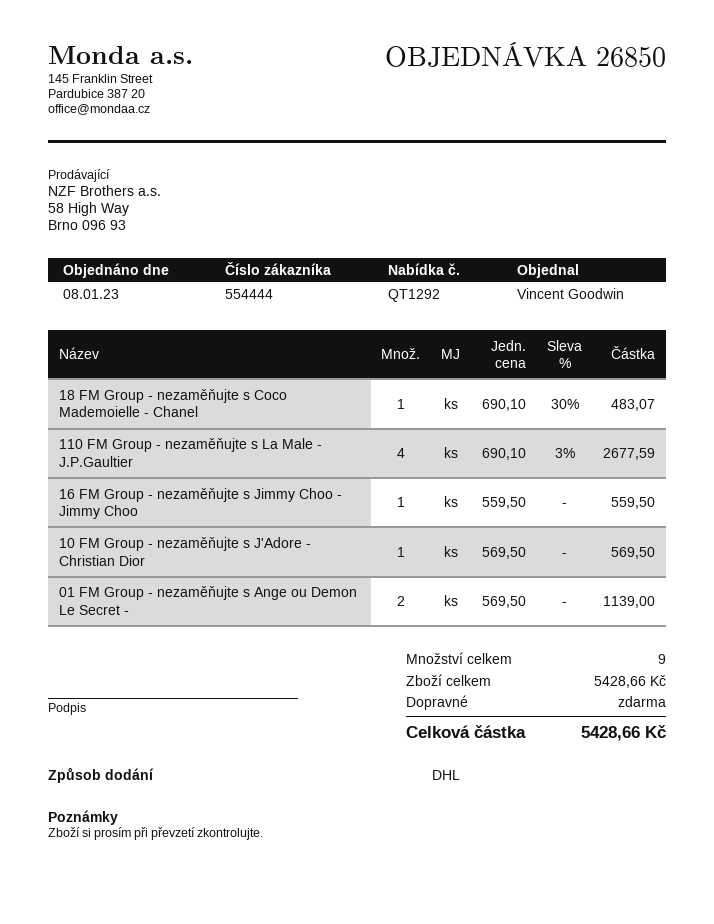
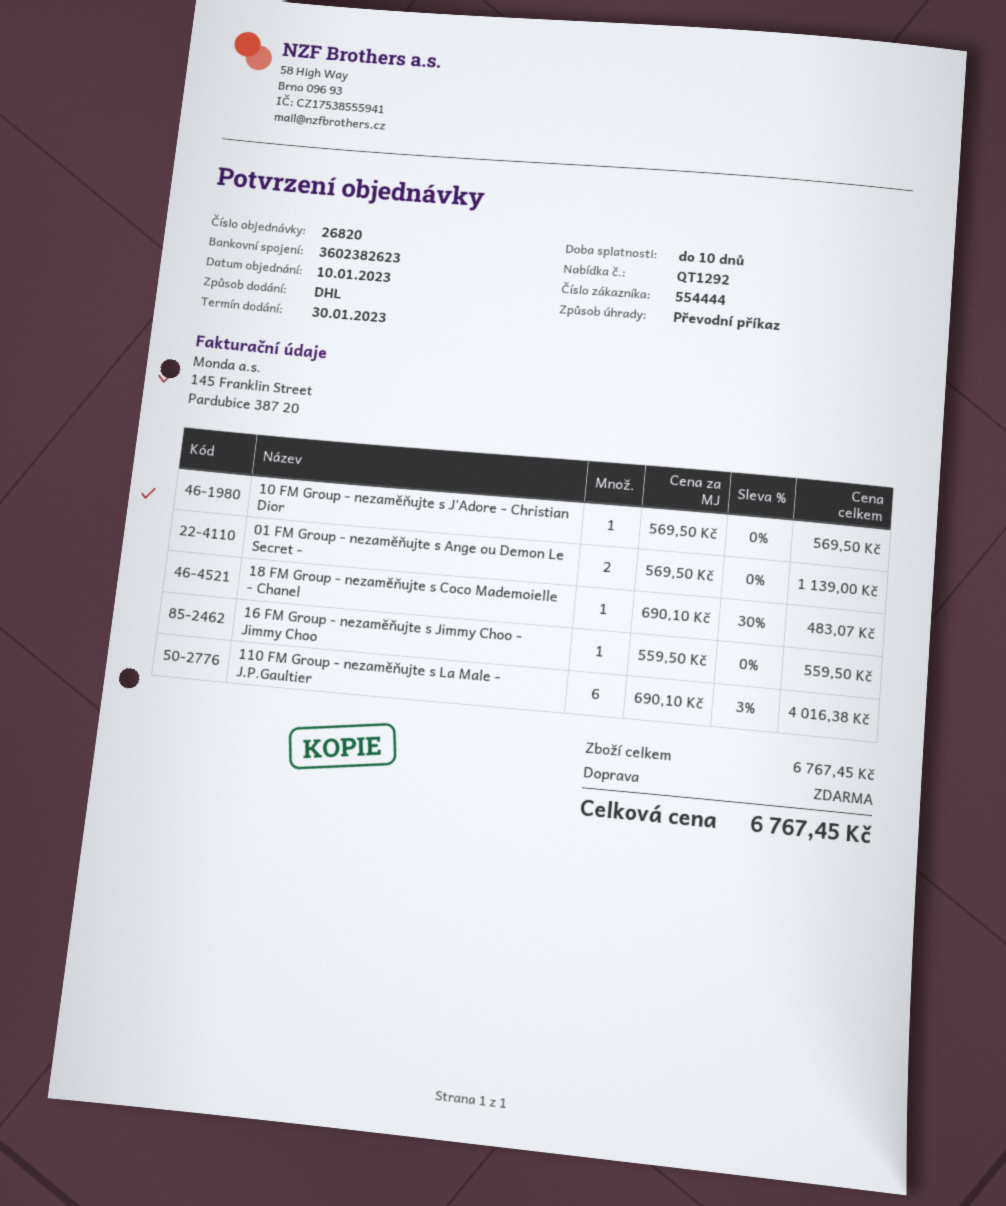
order number: 26850 -> 26820
order date: 2023-01-08 -> 2023-01-10
110 FM Group - nezaměňujte s La Male - J.P.Gaultier: 4 x 690.10 - 3% = 2677.59 -> 6 x 690.10 - 3% = 4016.38
subtotal: 5428.66 -> 6767.45
total: 5428.66 -> 6767.45

